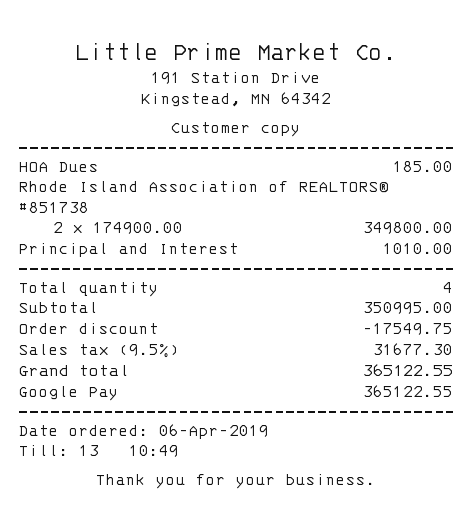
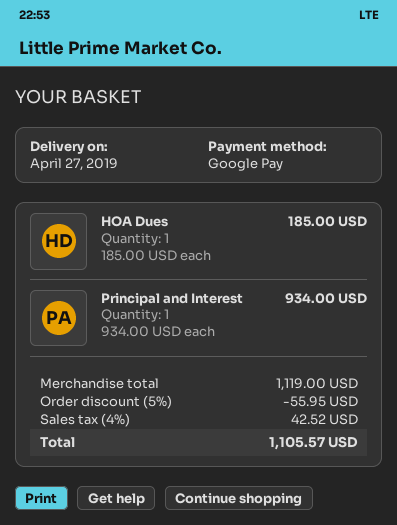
Rhode Island Association of REALTORS® #851738: 2 x 174900.00 = 349800.00 -> none
Principal and Interest: 1 x 1010.00 = 1010.00 -> 1 x 934.00 = 934.00
subtotal: 350995.00 -> 1119.00
discount: 17549.75 -> 55.95
tax: 9.5% = 31677.30 -> 4% = 42.52
total: 365122.55 -> 1105.57

